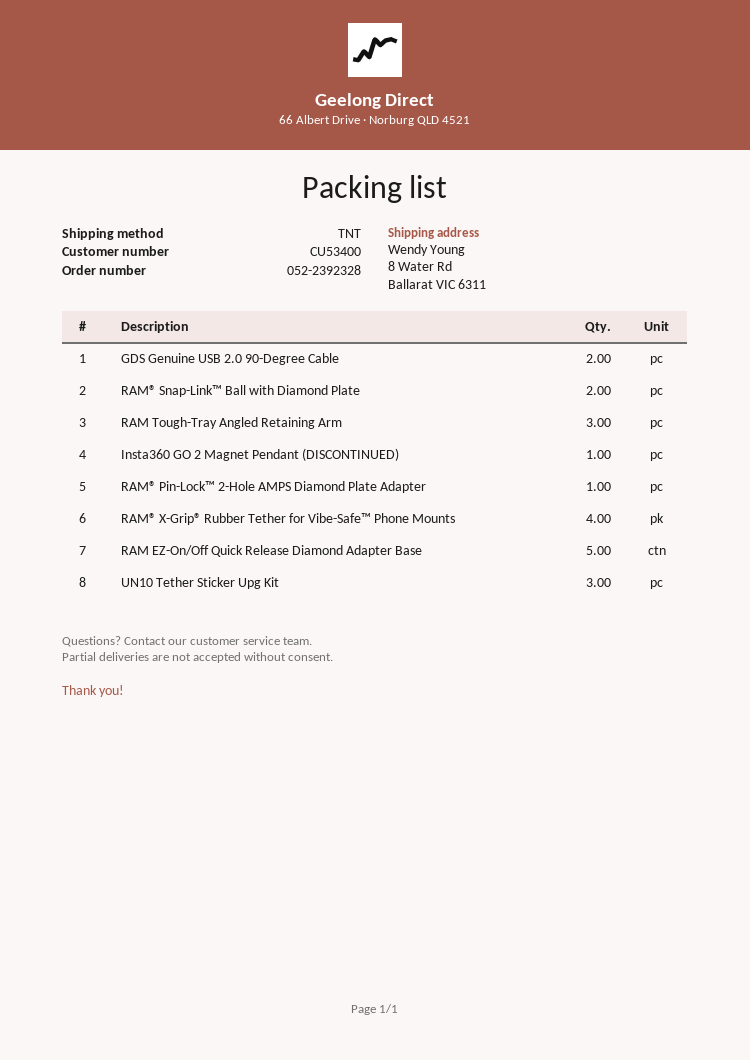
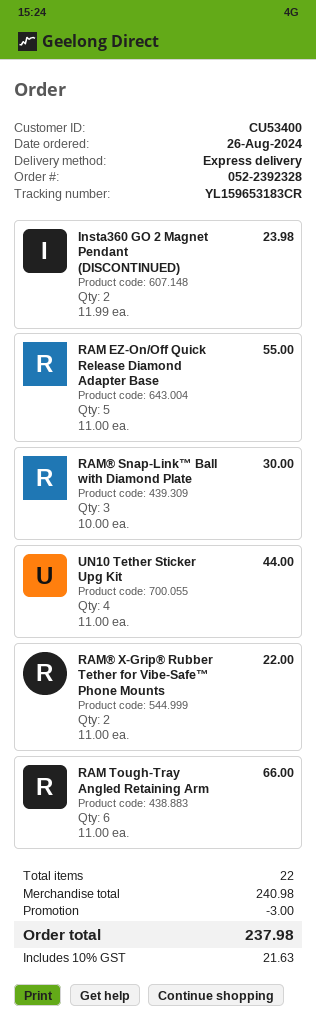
shipping method: TNT -> express
GDS Genuine USB 2.0 90-Degree Cable: 2 -> none
RAM® Snap-Link™ Ball with Diamond Plate: 2 -> 3
RAM Tough-Tray Angled Retaining Arm: 3 -> 6
Insta360 GO 2 Magnet Pendant (DISCONTINUED): 1 -> 2
RAM® Pin-Lock™ 2-Hole AMPS Diamond Plate Adapter: 1 -> none
RAM® X-Grip® Rubber Tether for Vibe-Safe™ Phone Mounts: 4 -> 2
UN10 Tether Sticker Upg Kit: 3 -> 4

